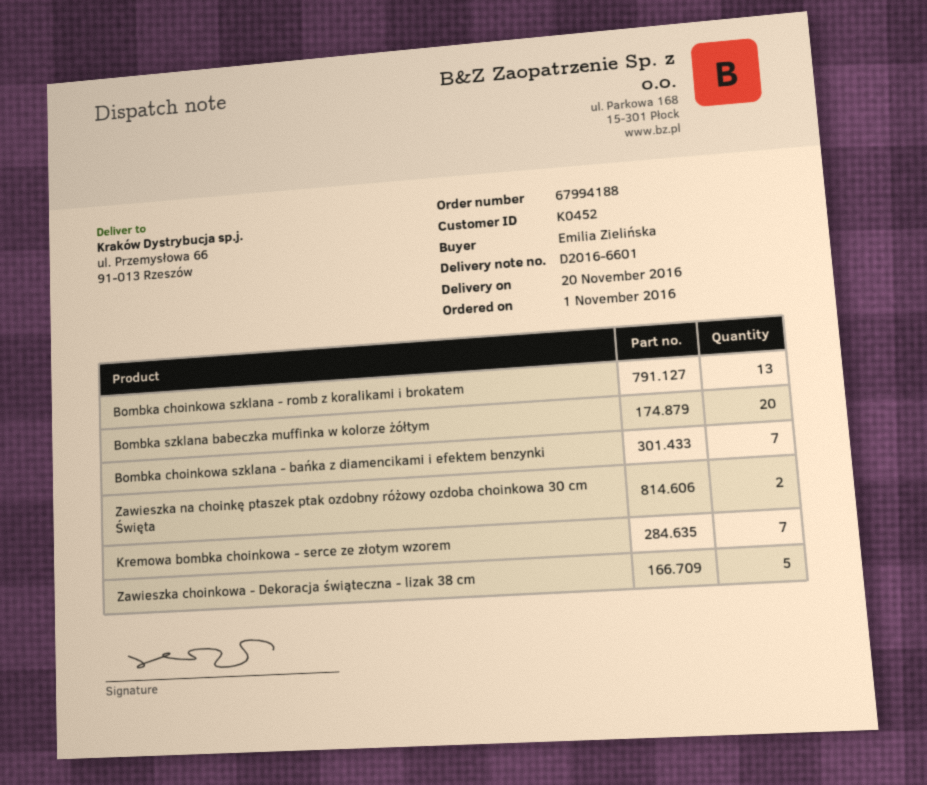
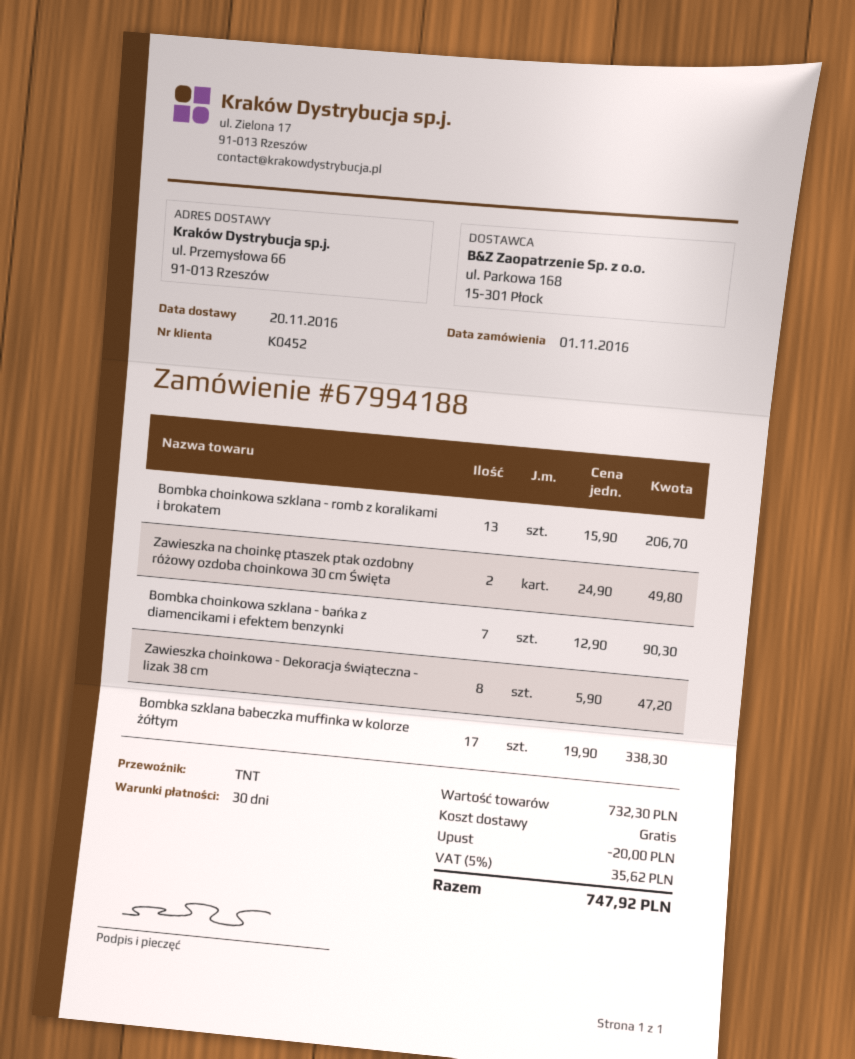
Bombka szklana babeczka muffinka w kolorze żółtym: 20 -> 17
Kremowa bombka choinkowa - serce ze złotym wzorem: 7 -> none
Zawieszka choinkowa - Dekoracja świąteczna - lizak 38 cm: 5 -> 8

